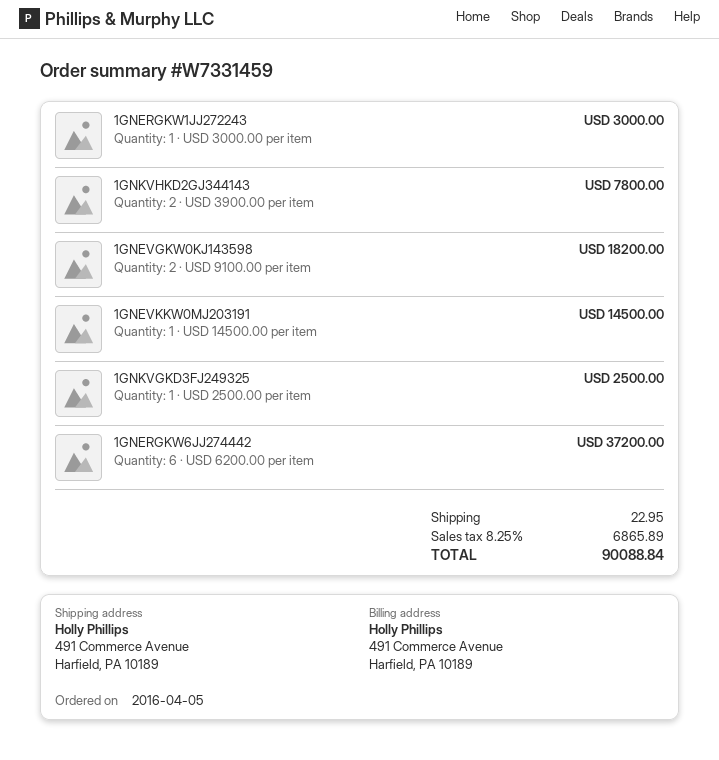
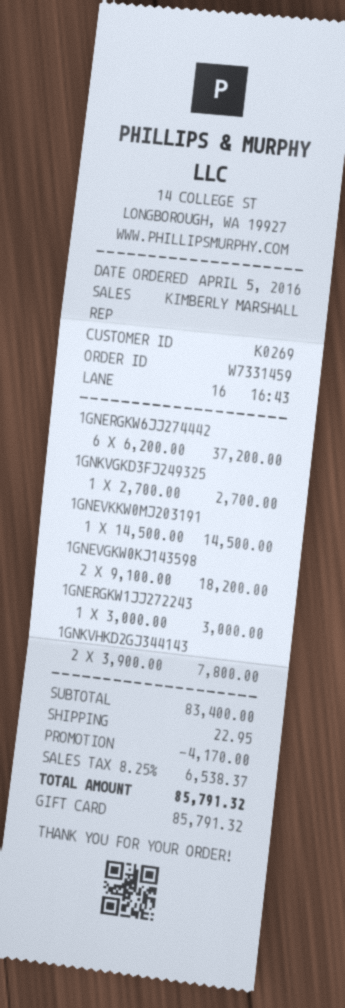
1GNKVGKD3FJ249325: 1 x 2500.00 = 2500.00 -> 1 x 2700.00 = 2700.00
discount: none -> 4170.00
tax: 8.25% = 6865.89 -> 8.25% = 6538.37
total: 90088.84 -> 85791.32

